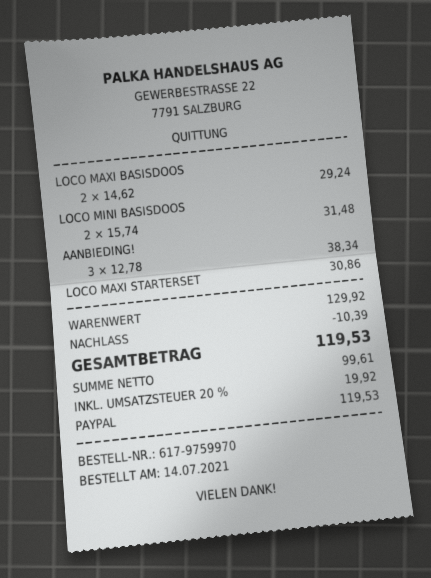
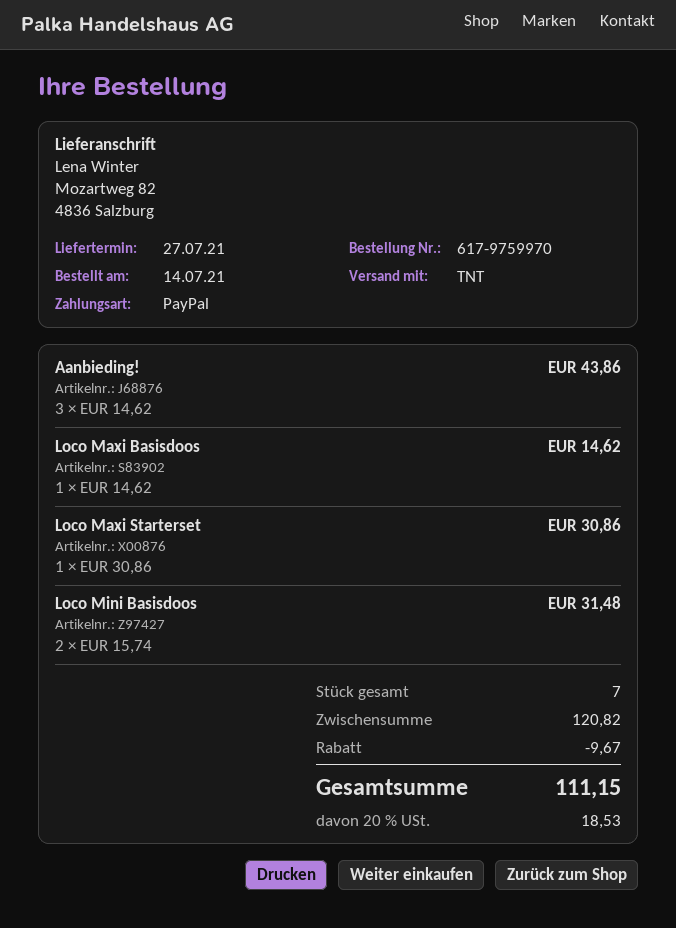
LOCO MAXI BASISDOOS: 2 x 14.62 = 29.24 -> 1 x 14.62 = 14.62
AANBIEDING!: 3 x 12.78 = 38.34 -> 3 x 14.62 = 43.86
subtotal: 129.92 -> 120.82
discount: 10.39 -> 9.67
tax: 20% = 19.92 -> 20% = 18.53
total: 119.53 -> 111.15

